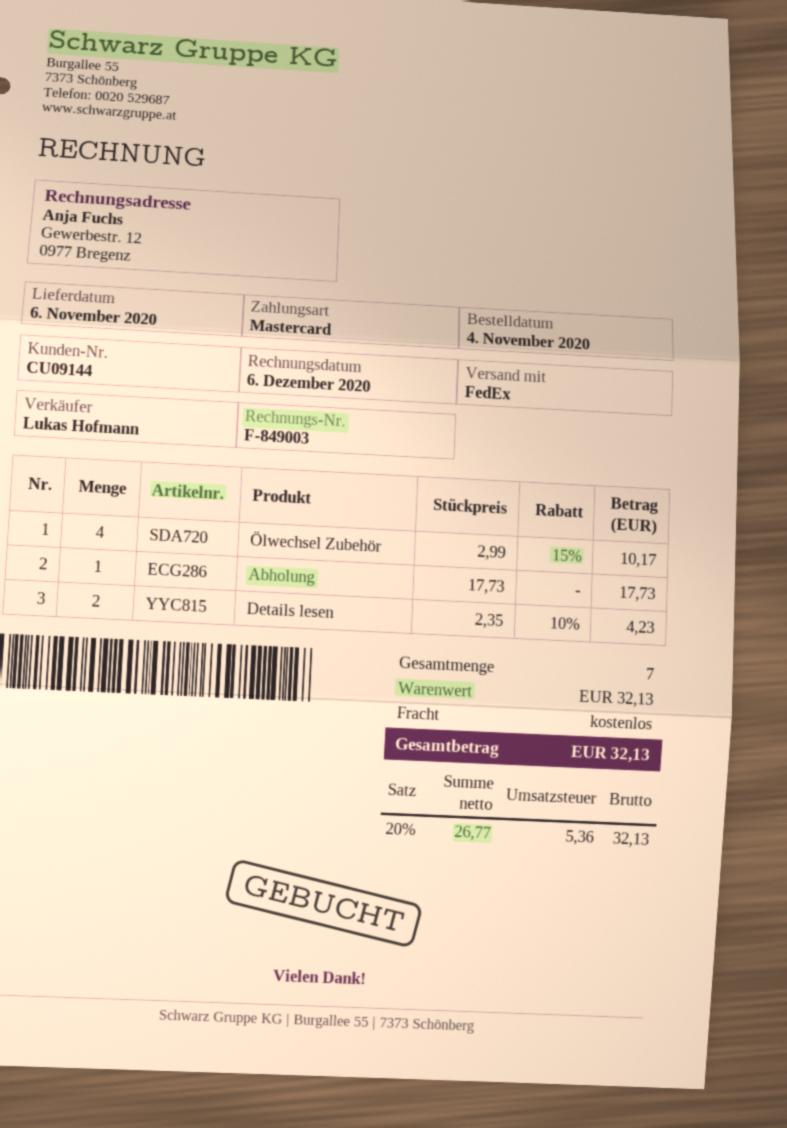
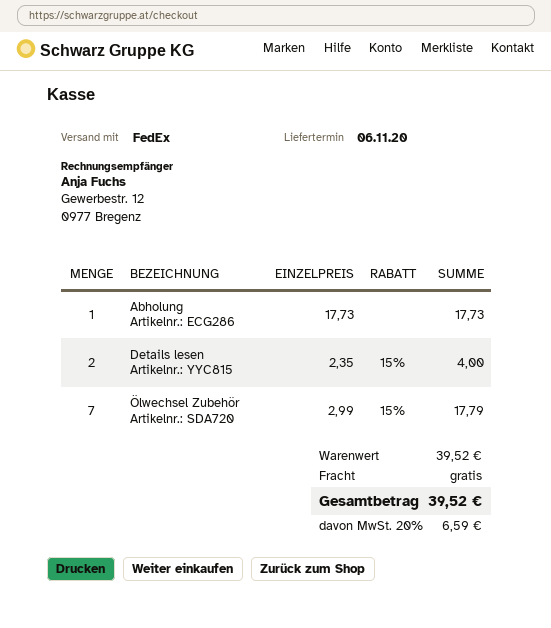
Ölwechsel Zubehör: 4 x 2.99 - 15% = 10.17 -> 7 x 2.99 - 15% = 17.79
Details lesen: 2 x 2.35 - 10% = 4.23 -> 2 x 2.35 - 15% = 4.00
subtotal: 32.13 -> 39.52
tax: 20% = 5.36 -> 20% = 6.59
total: 32.13 -> 39.52

